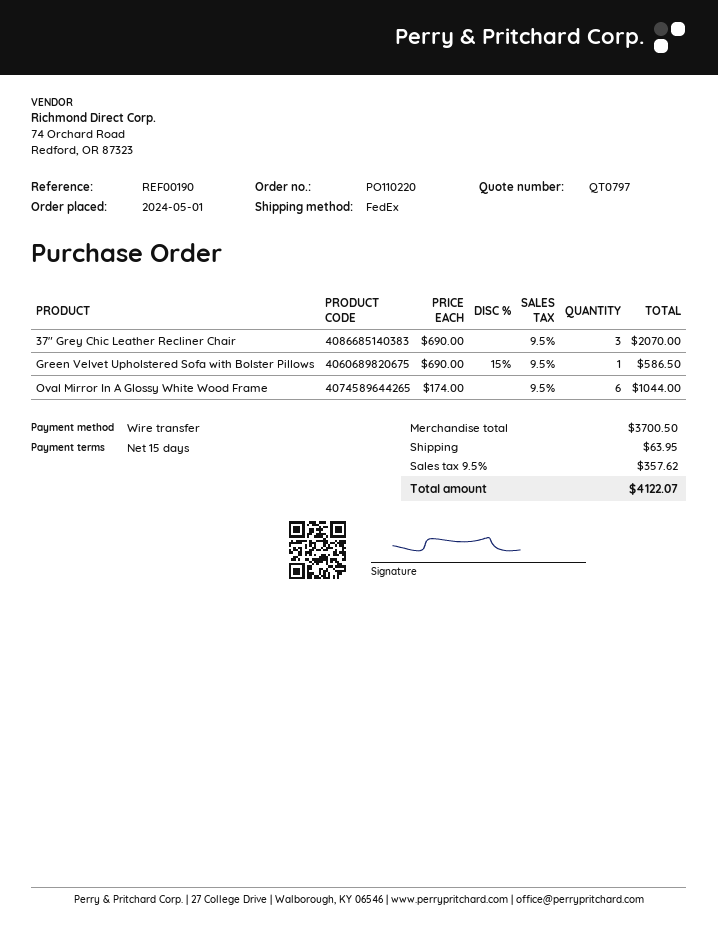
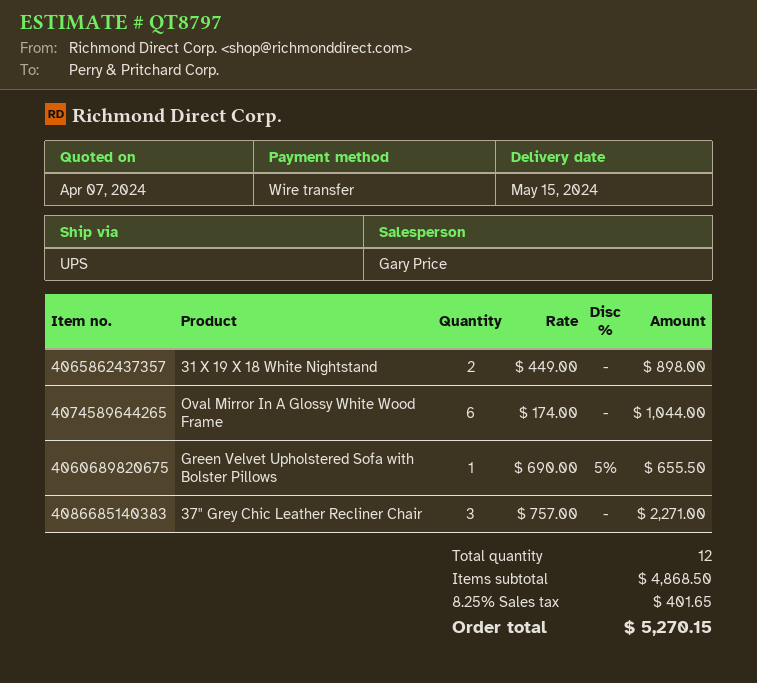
quote number: QT0797 -> QT8797
shipping method: FedEx -> UPS
37" Grey Chic Leather Recliner Chair: 3 x 690.00 = 2070.00 -> 3 x 757.00 = 2271.00
Green Velvet Upholstered Sofa with Bolster Pillows: 1 x 690.00 - 15% = 586.50 -> 1 x 690.00 - 5% = 655.50
31 X 19 X 18 White Nightstand: none -> 2 x 449.00 = 898.00
subtotal: 3700.50 -> 4868.50
shipping: 63.95 -> none
tax: 9.5% = 357.62 -> 8.25% = 401.65
total: 4122.07 -> 5270.15

